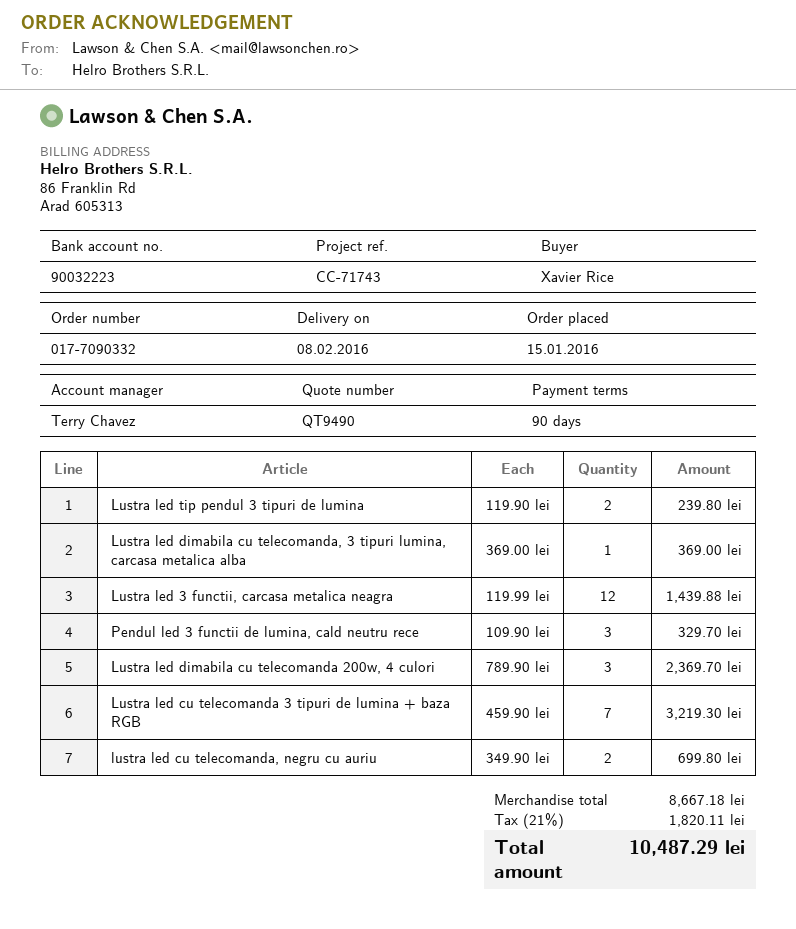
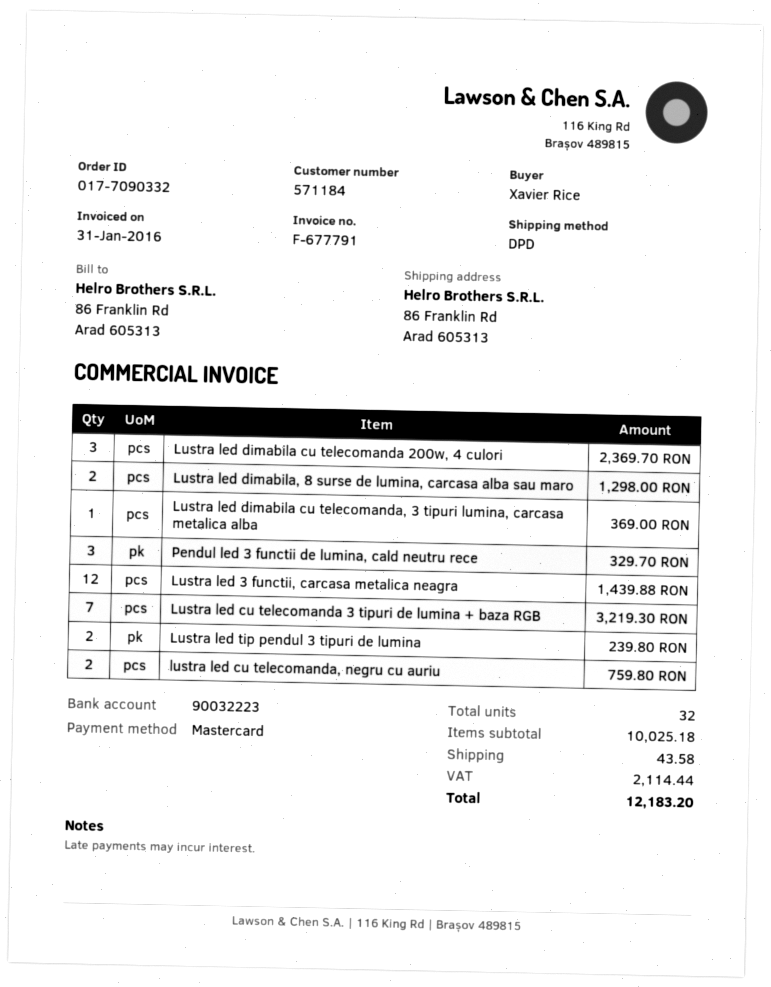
lustra led cu telecomanda, negru cu auriu: 2 for 699.80 -> 2 for 759.80
Lustra led dimabila, 8 surse de lumina, carcasa alba sau maro: none -> 2 for 1298.00
subtotal: 8667.18 -> 10025.18
shipping: none -> 43.58
tax: 1820.11 -> 2114.44
total: 10487.29 -> 12183.20

